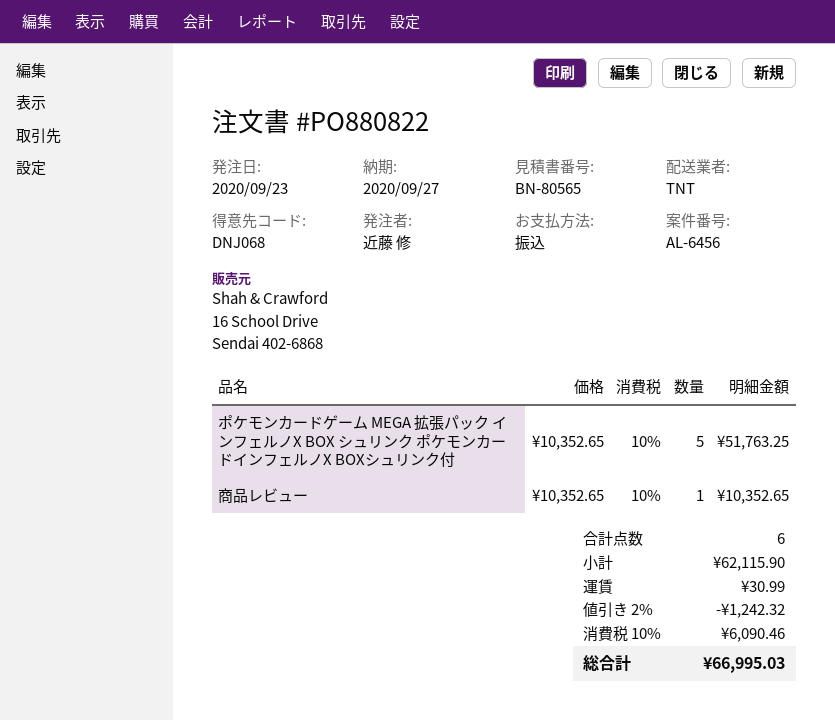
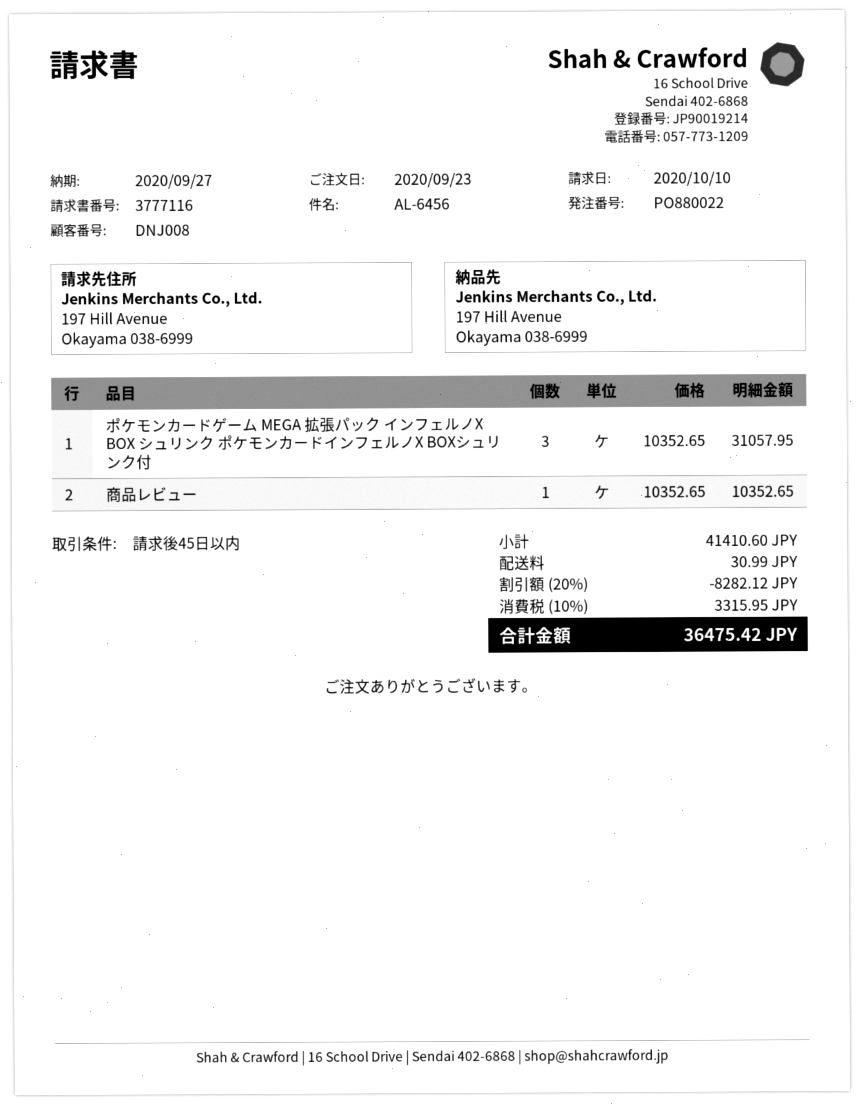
order number: PO880822 -> PO880022
customer number: DNJ068 -> DNJ008
ポケモンカードゲーム MEGA 拡張パック インフェルノX BOX シュリンク ポケモンカードインフェルノX BOXシュリンク付: 5 x 10352.65 = 51763.25 -> 3 x 10352.65 = 31057.95
subtotal: 62115.90 -> 41410.60
discount: 2% = 1242.32 -> 20% = 8282.12
tax: 10% = 6090.46 -> 10% = 3315.95
total: 66995.03 -> 36475.42

